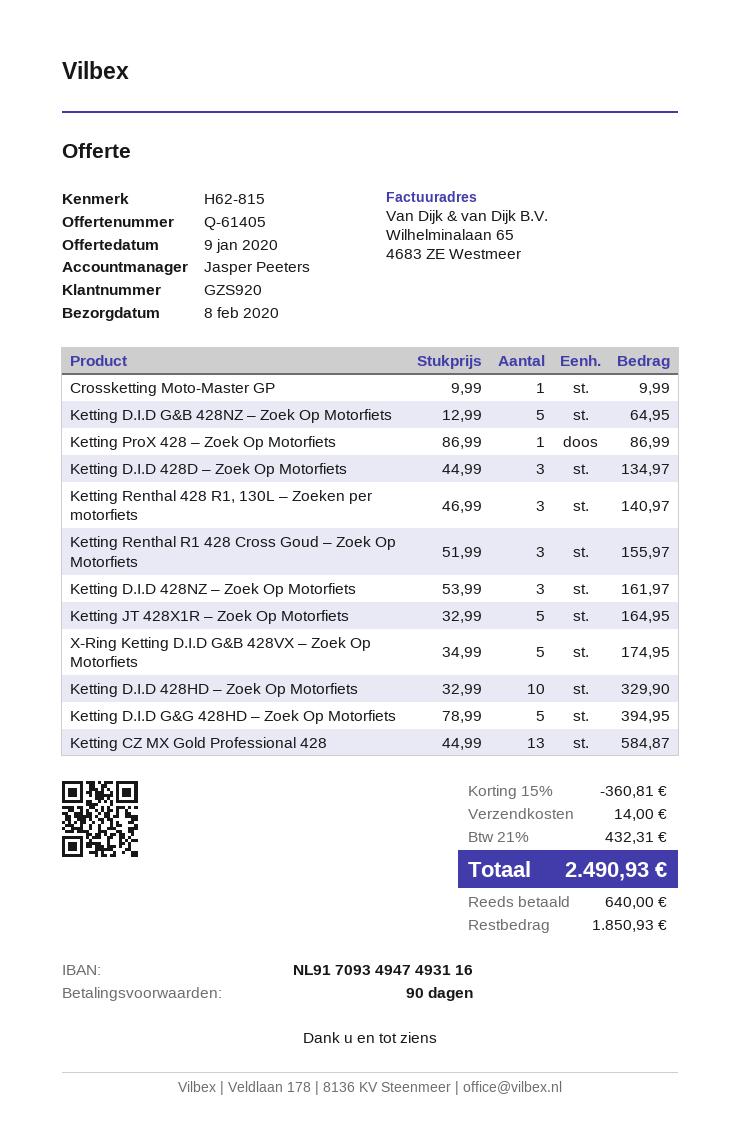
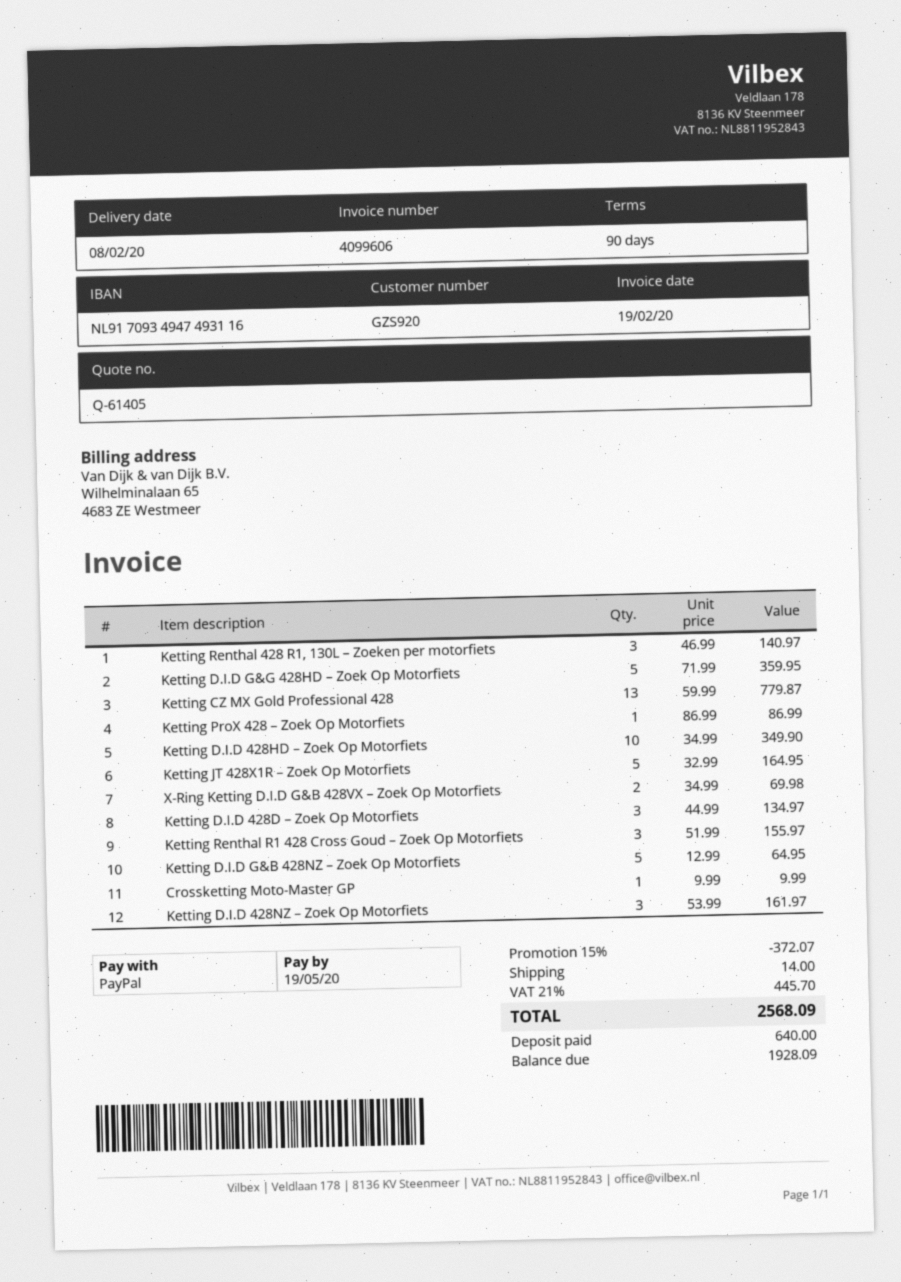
X-Ring Ketting D.I.D G&B 428VX – Zoek Op Motorfiets: 5 x 34.99 = 174.95 -> 2 x 34.99 = 69.98
Ketting D.I.D 428HD – Zoek Op Motorfiets: 10 x 32.99 = 329.90 -> 10 x 34.99 = 349.90
Ketting D.I.D G&G 428HD – Zoek Op Motorfiets: 5 x 78.99 = 394.95 -> 5 x 71.99 = 359.95
Ketting CZ MX Gold Professional 428: 13 x 44.99 = 584.87 -> 13 x 59.99 = 779.87
discount: 15% = 360.81 -> 15% = 372.07
tax: 21% = 432.31 -> 21% = 445.70
total: 2490.93 -> 2568.09
balance: 1850.93 -> 1928.09

